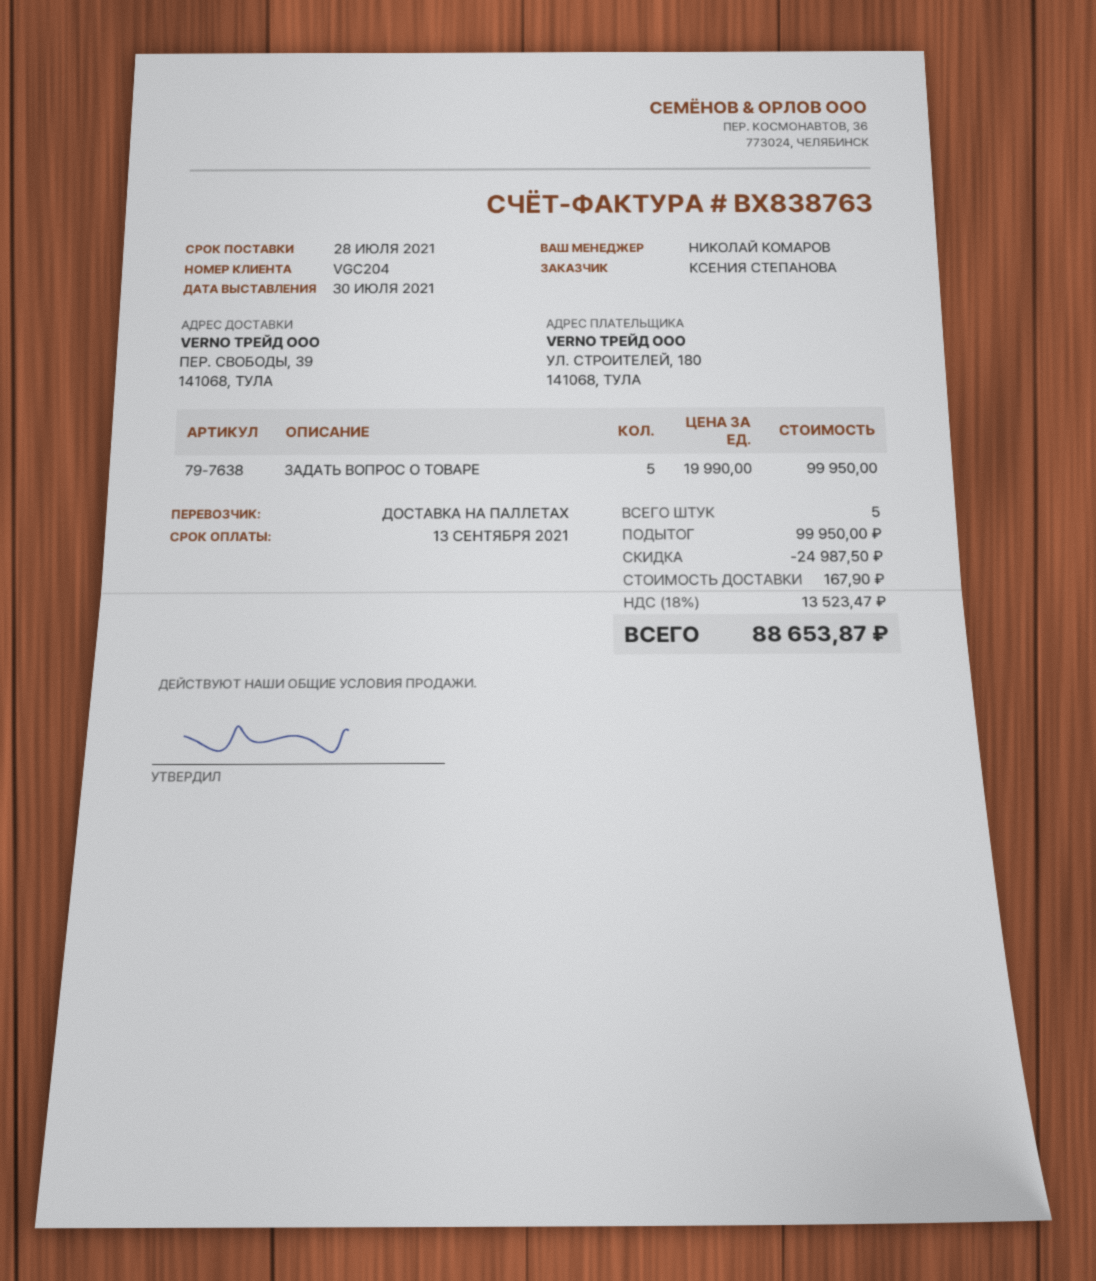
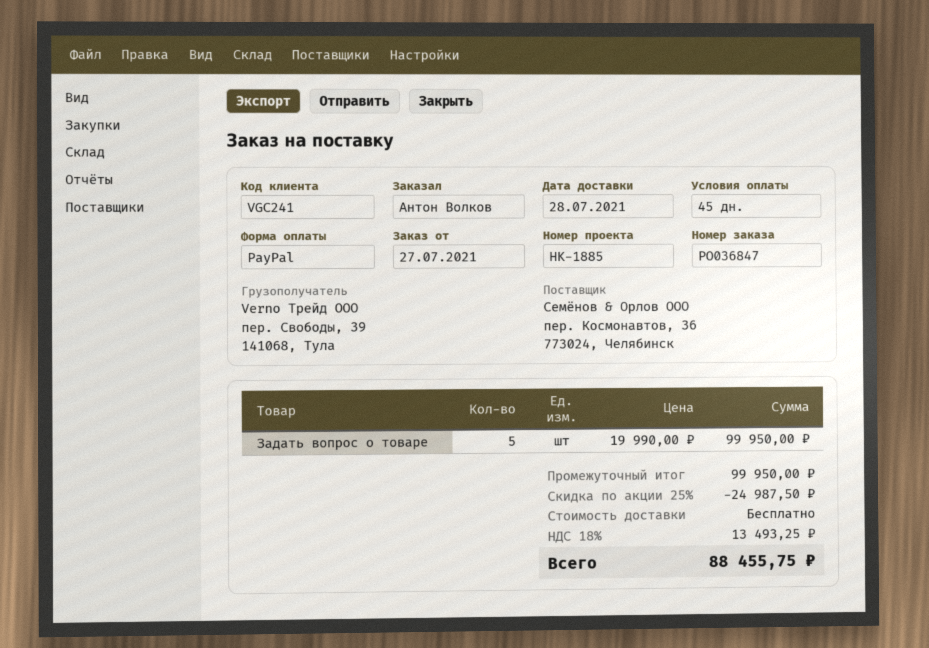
customer number: VGC204 -> VGC241
ordered by: КСЕНИЯ СТЕПАНОВА -> Антон Волков
shipping: 167.90 -> 0.00
tax: 18% = 13523.47 -> 18% = 13493.25
total: 88653.87 -> 88455.75

